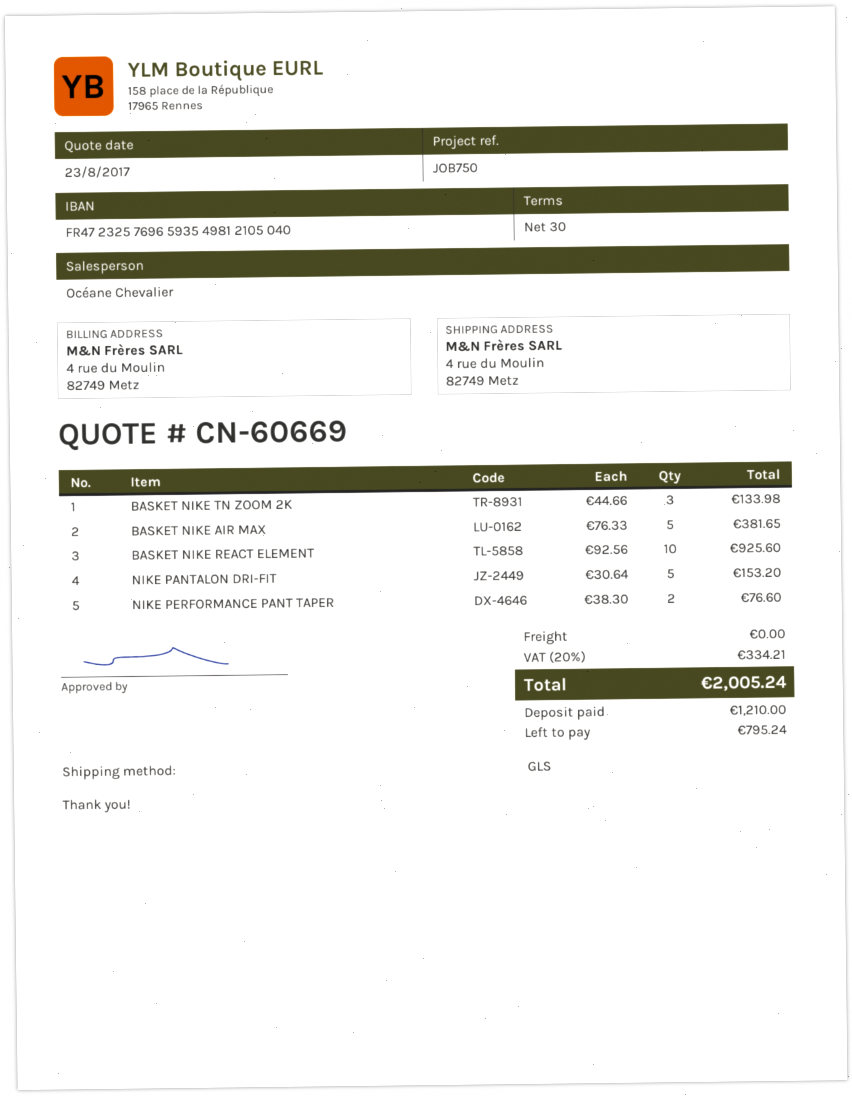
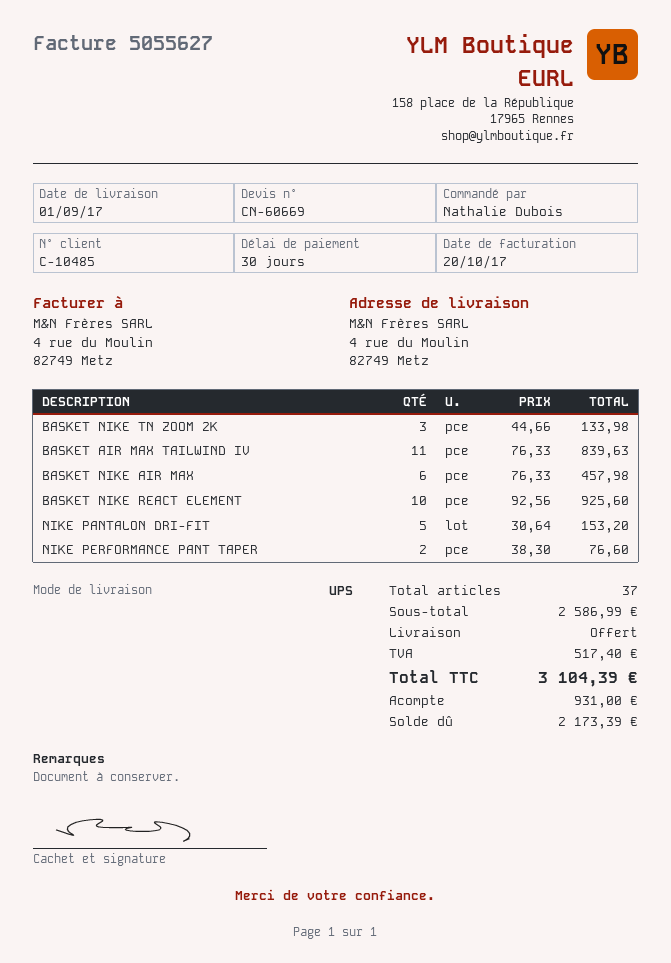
shipping method: GLS -> UPS
BASKET NIKE AIR MAX: 5 x 76.33 = 381.65 -> 6 x 76.33 = 457.98
BASKET AIR MAX TAILWIND IV: none -> 11 x 76.33 = 839.63
tax: 334.21 -> 517.40
total: 2005.24 -> 3104.39
deposit: 1210.00 -> 931.00
balance: 795.24 -> 2173.39

